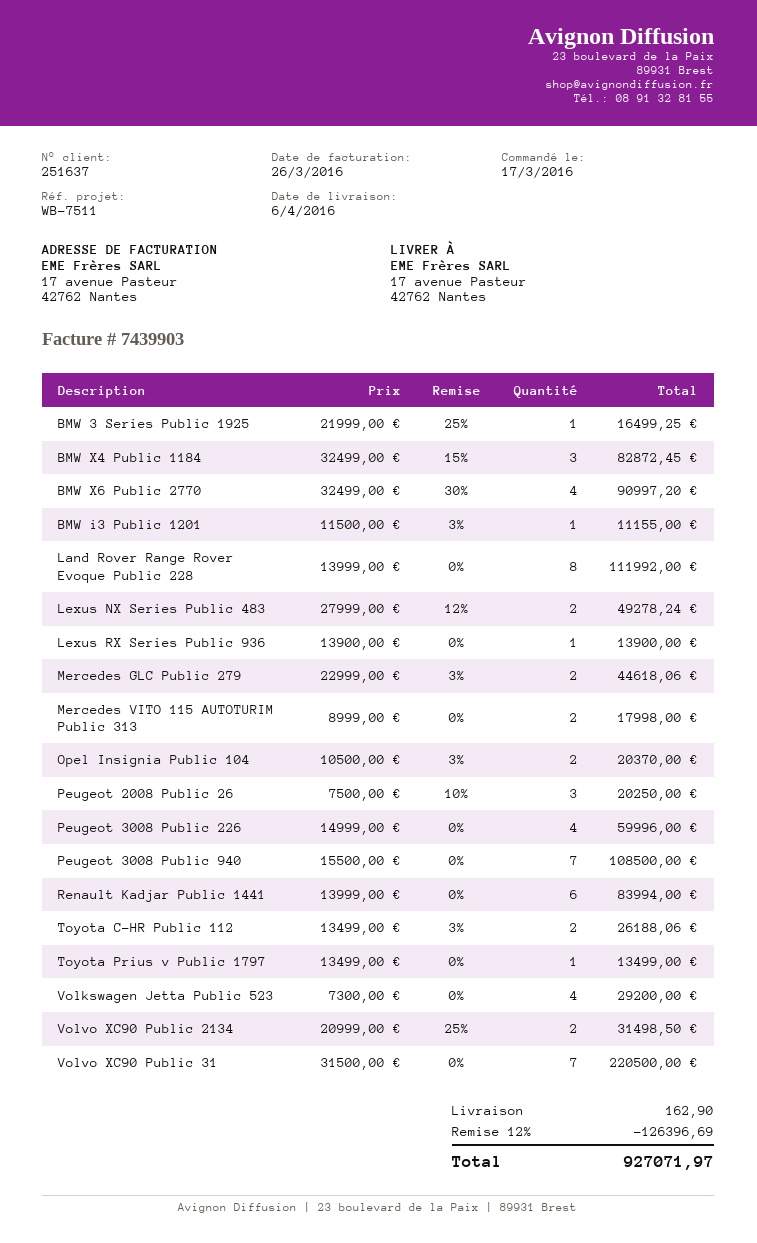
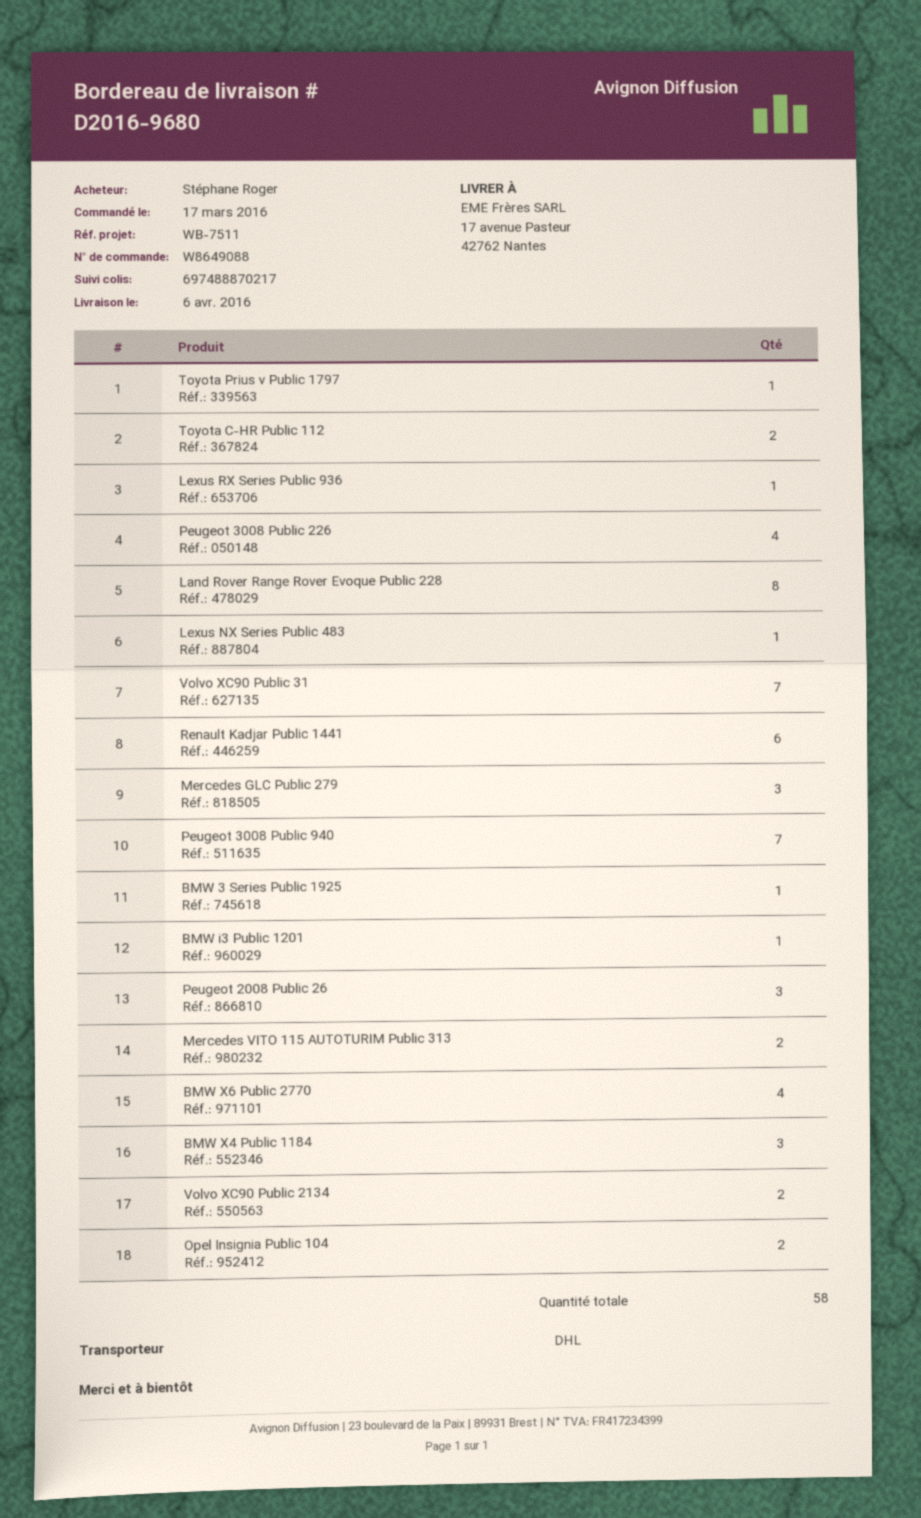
Lexus NX Series Public 483: 2 -> 1
Mercedes GLC Public 279: 2 -> 3
Volkswagen Jetta Public 523: 4 -> none

